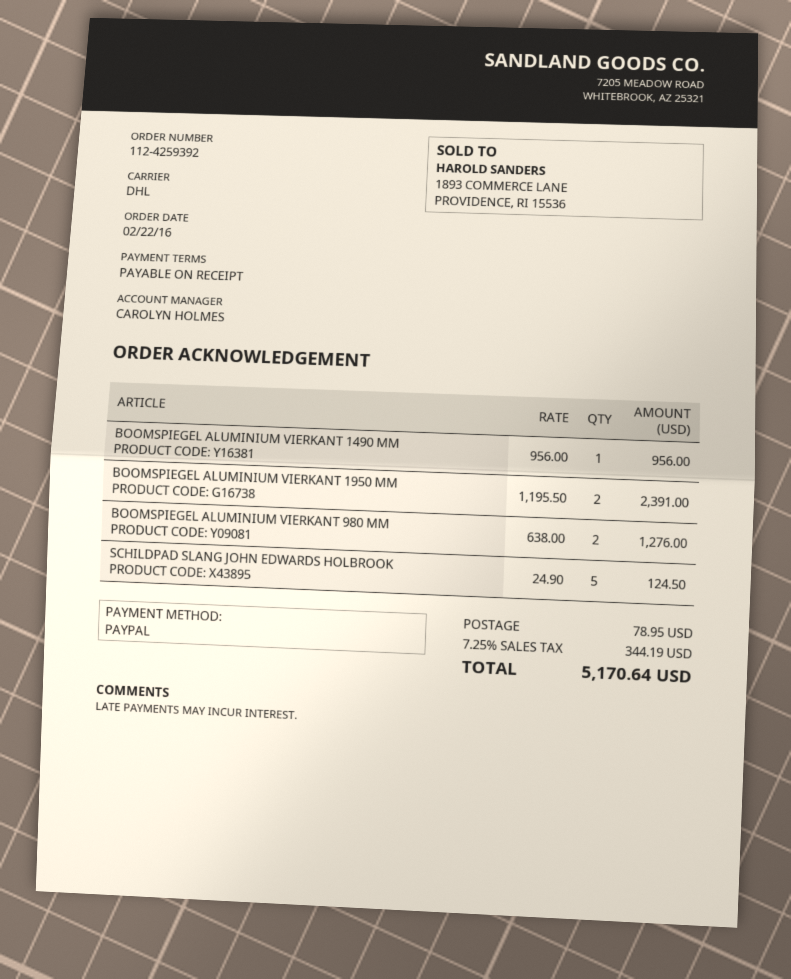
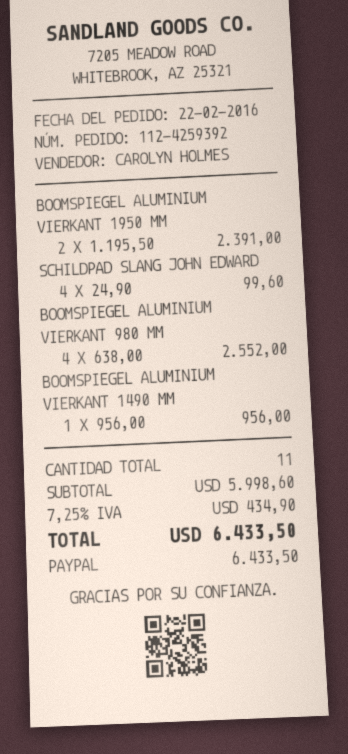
BOOMSPIEGEL ALUMINIUM VIERKANT 980 MM: 2 x 638.00 = 1276.00 -> 4 x 638.00 = 2552.00
SCHILDPAD SLANG JOHN EDWARDS HOLBROOK: 5 x 24.90 = 124.50 -> 4 x 24.90 = 99.60
shipping: 78.95 -> none
tax: 7.25% = 344.19 -> 7.25% = 434.90
total: 5170.64 -> 6433.50

